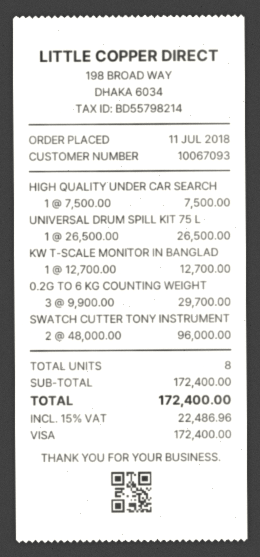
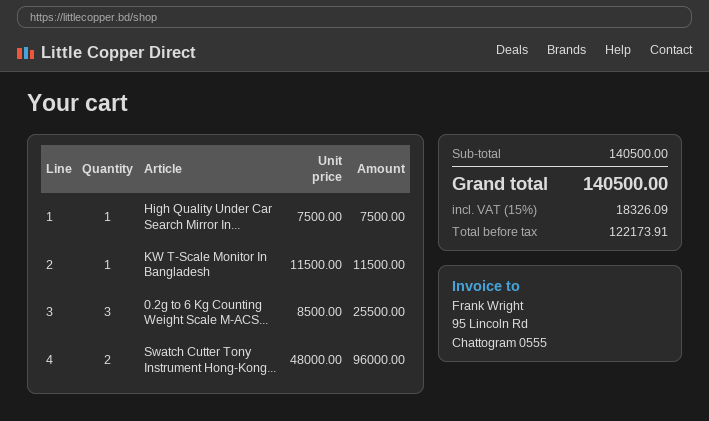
UNIVERSAL DRUM SPILL KIT 75 L: 1 x 26500.00 = 26500.00 -> none
KW T-SCALE MONITOR IN BANGLAD: 1 x 12700.00 = 12700.00 -> 1 x 11500.00 = 11500.00
0.2G TO 6 KG COUNTING WEIGHT: 3 x 9900.00 = 29700.00 -> 3 x 8500.00 = 25500.00
subtotal: 172400.00 -> 140500.00
tax: 15% = 22486.96 -> 15% = 18326.09
total: 172400.00 -> 140500.00

